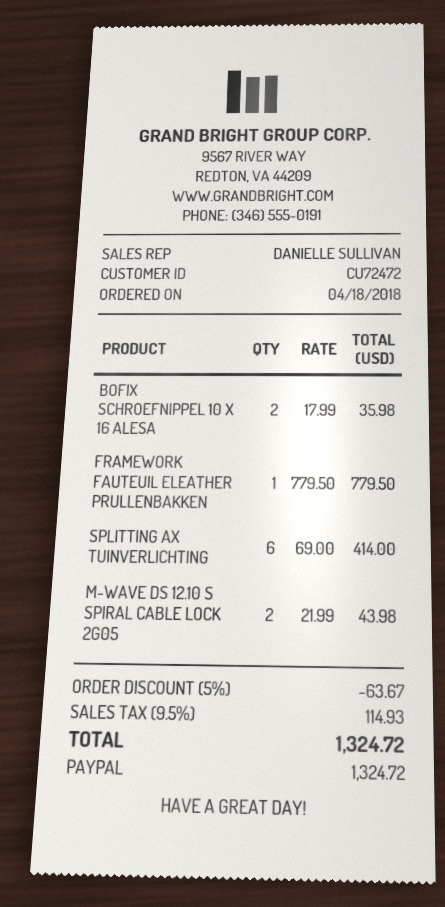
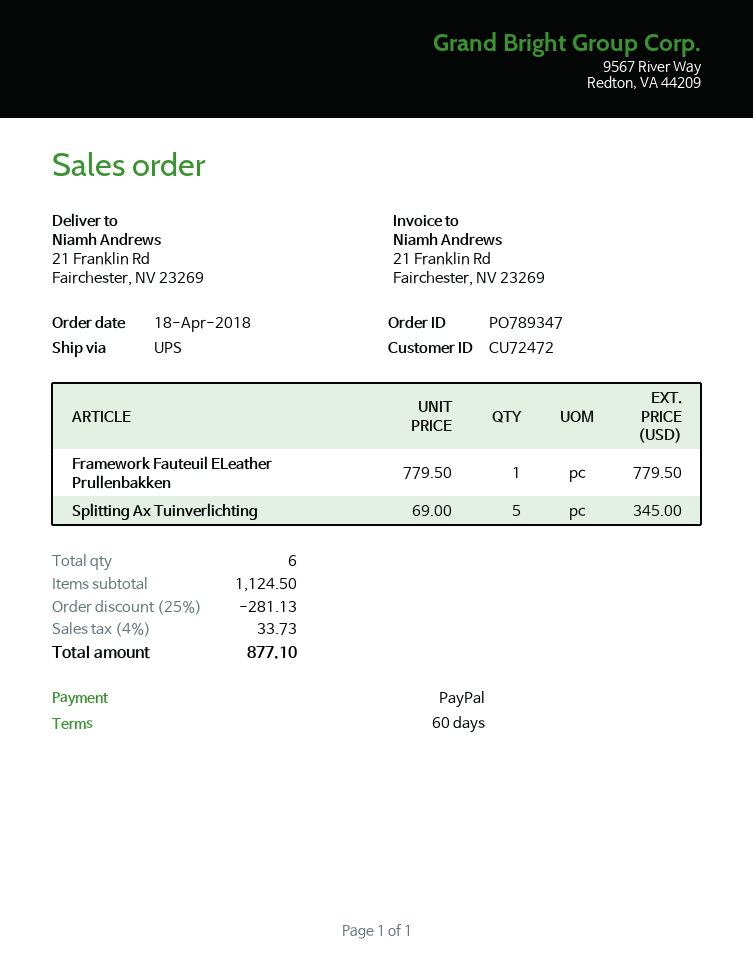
BOFIX SCHROEFNIPPEL 10 X 16 ALESA: 2 x 17.99 = 35.98 -> none
SPLITTING AX TUINVERLICHTING: 6 x 69.00 = 414.00 -> 5 x 69.00 = 345.00
M-WAVE DS 12.10 S SPIRAL CABLE LOCK 2G05: 2 x 21.99 = 43.98 -> none
discount: 5% = 63.67 -> 25% = 281.13
tax: 9.5% = 114.93 -> 4% = 33.73
total: 1324.72 -> 877.10

